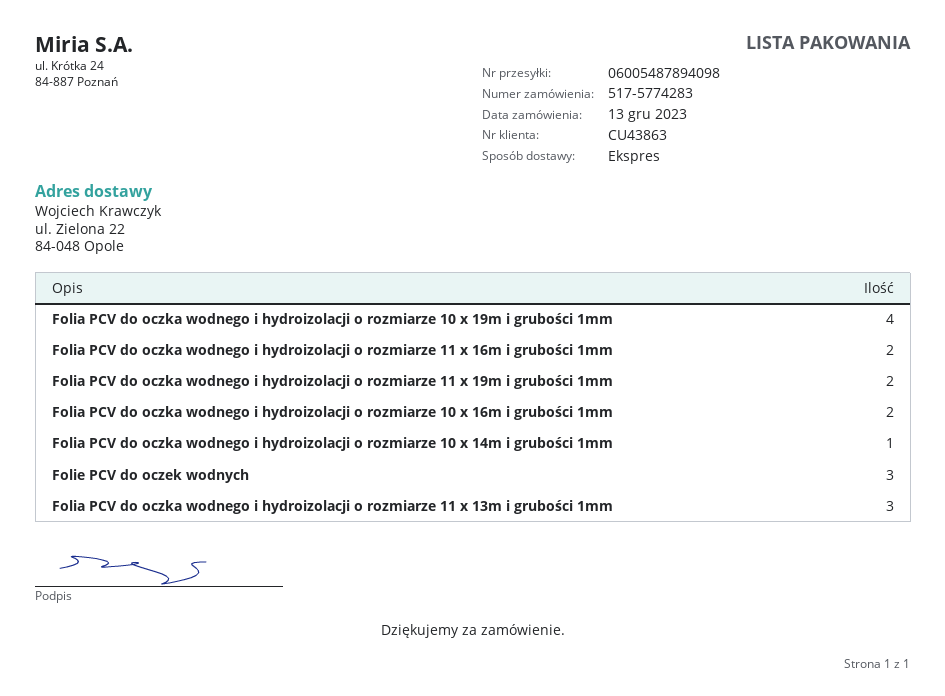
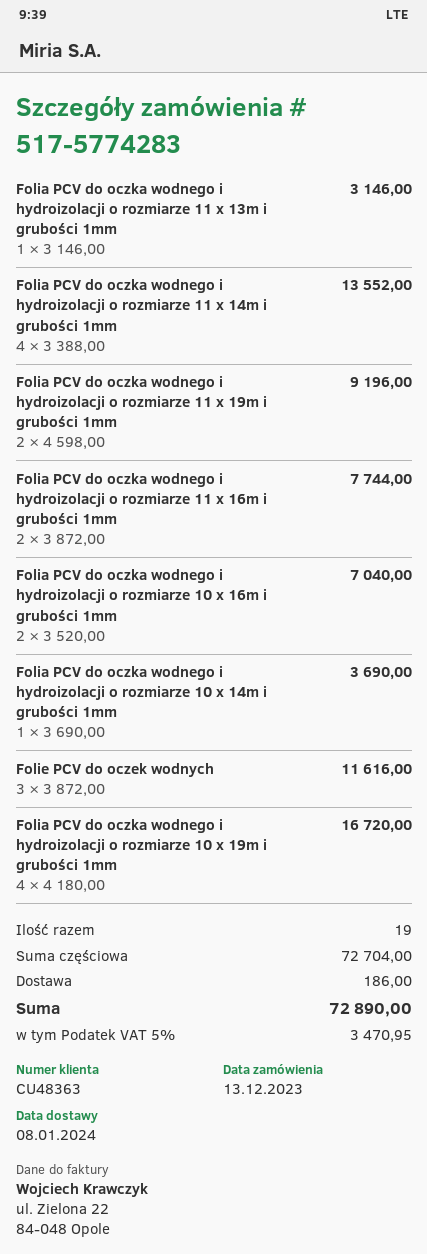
customer number: CU43863 -> CU48363
Folia PCV do oczka wodnego i hydroizolacji o rozmiarze 11 x 13m i grubości 1mm: 3 -> 1
Folia PCV do oczka wodnego i hydroizolacji o rozmiarze 11 x 14m i grubości 1mm: none -> 4

